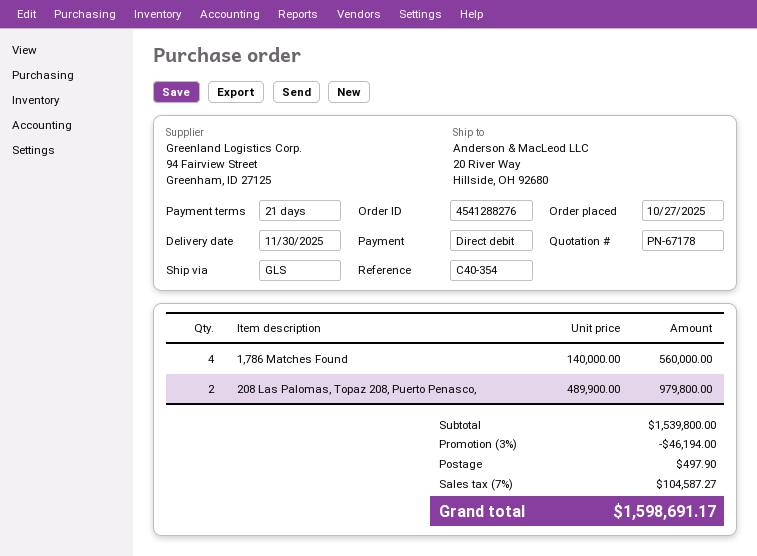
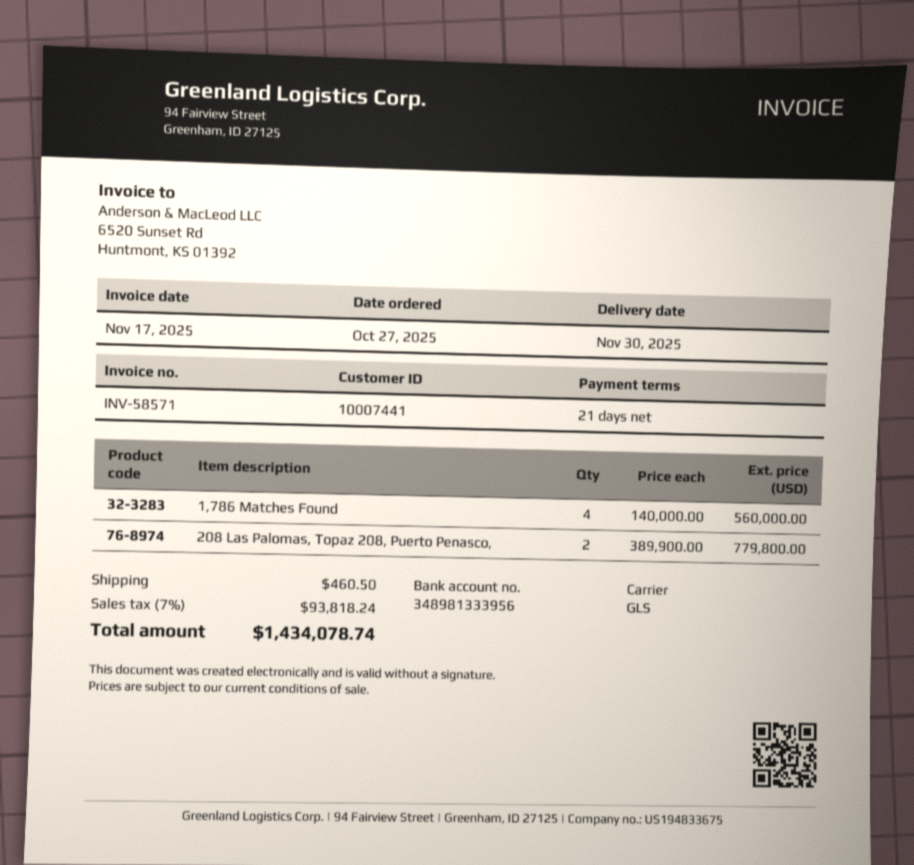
208 Las Palomas, Topaz 208, Puerto Penasco,: 2 x 489900.00 = 979800.00 -> 2 x 389900.00 = 779800.00
discount: 3% = 46194.00 -> none
shipping: 497.90 -> 460.50
tax: 7% = 104587.27 -> 7% = 93818.24
total: 1598691.17 -> 1434078.74

